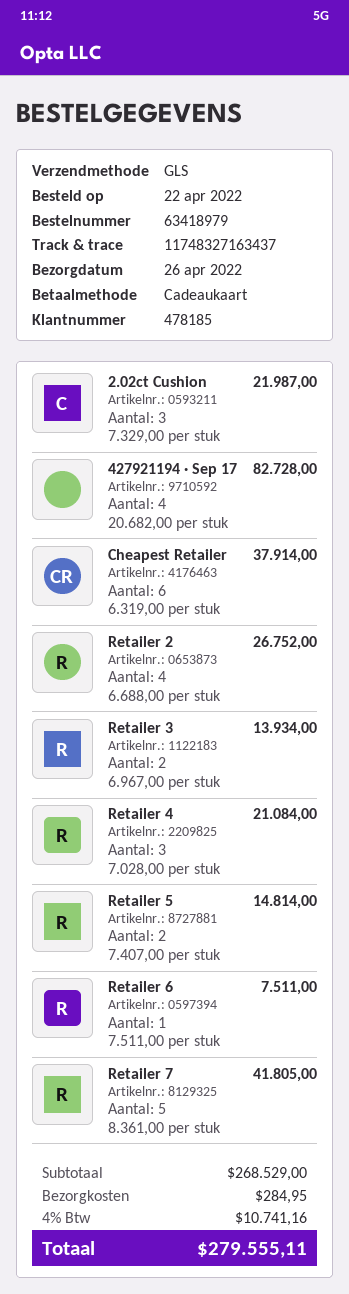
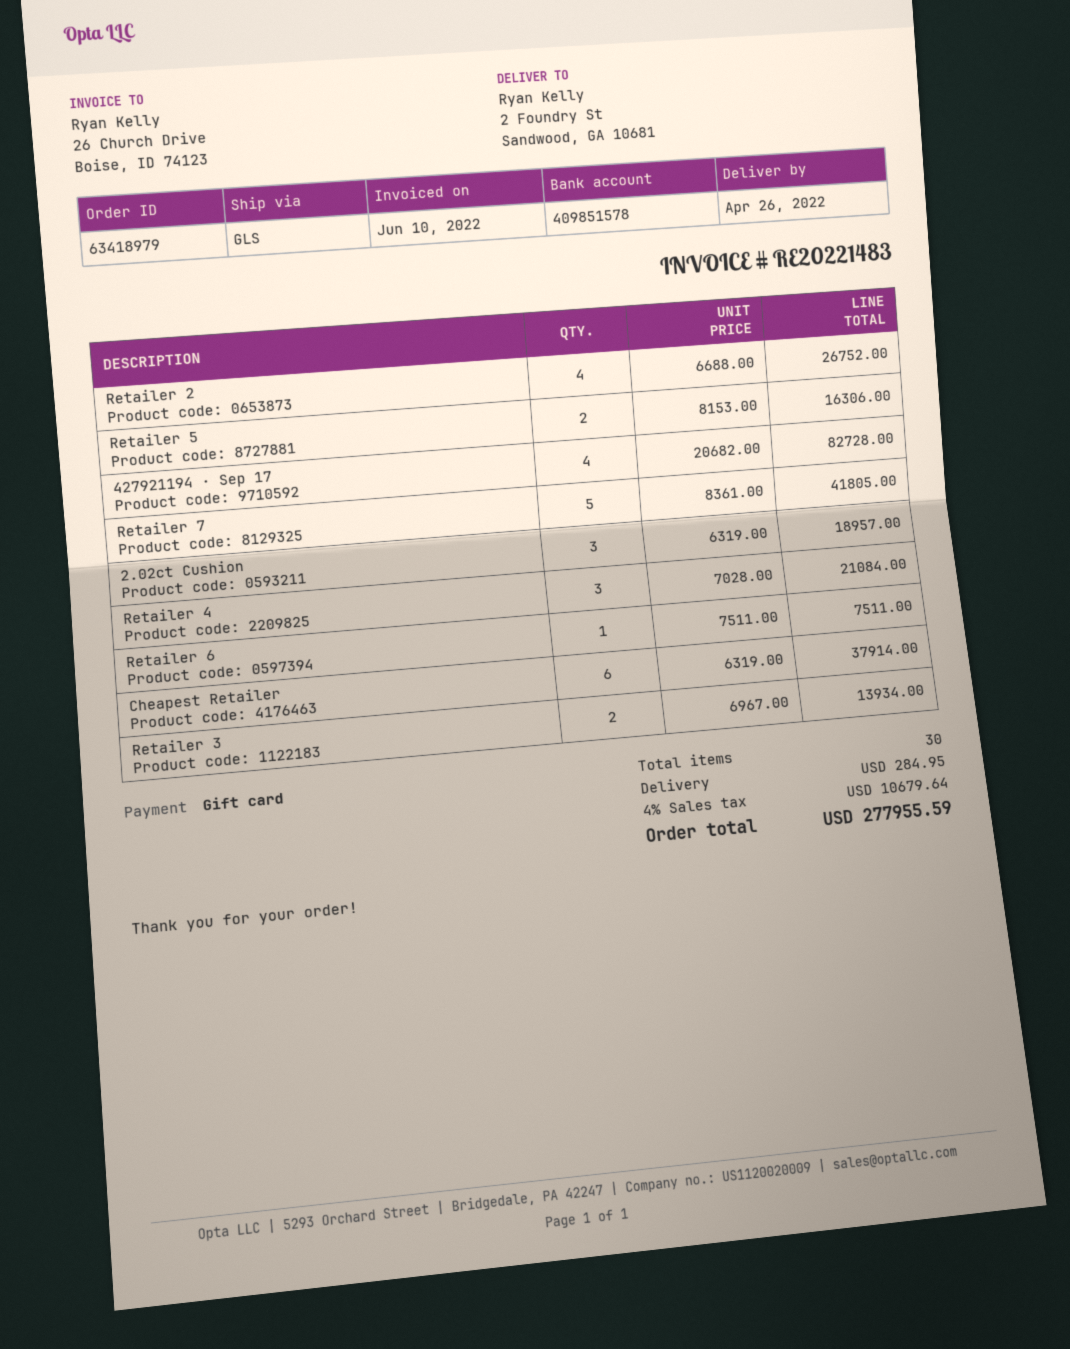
2.02ct Cushion: 3 x 7329.00 = 21987.00 -> 3 x 6319.00 = 18957.00
Retailer 5: 2 x 7407.00 = 14814.00 -> 2 x 8153.00 = 16306.00
tax: 4% = 10741.16 -> 4% = 10679.64
total: 279555.11 -> 277955.59

